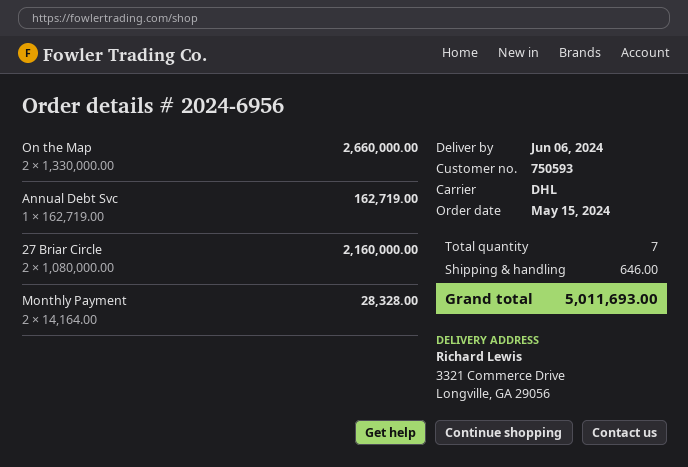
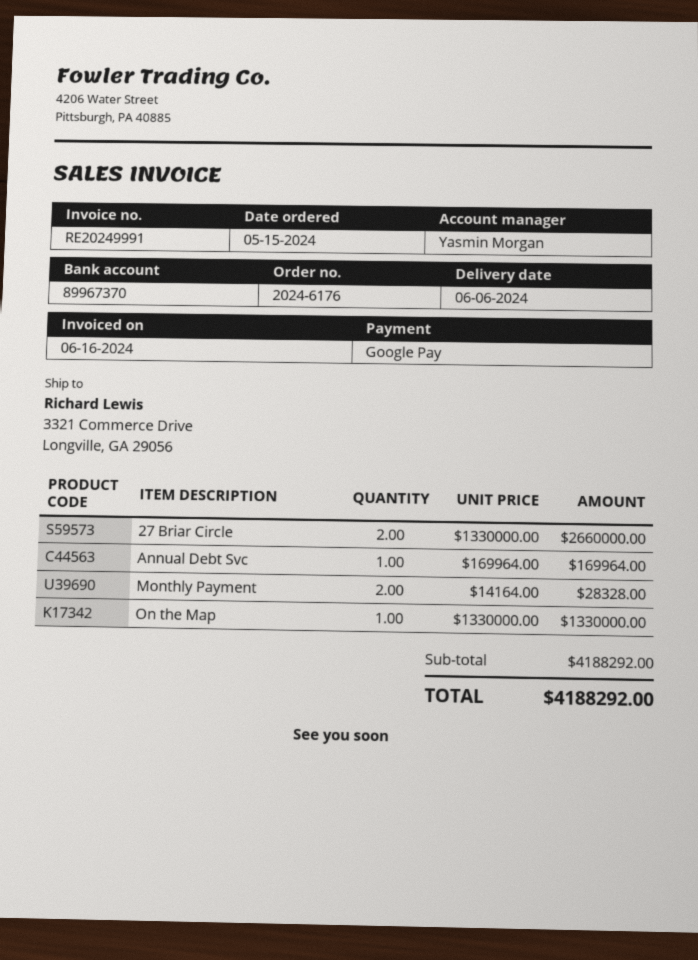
order number: 2024-6956 -> 2024-6176
On the Map: 2 x 1330000.00 = 2660000.00 -> 1 x 1330000.00 = 1330000.00
Annual Debt Svc: 1 x 162719.00 = 162719.00 -> 1 x 169964.00 = 169964.00
27 Briar Circle: 2 x 1080000.00 = 2160000.00 -> 2 x 1330000.00 = 2660000.00
shipping: 646.00 -> none
total: 5011693.00 -> 4188292.00

